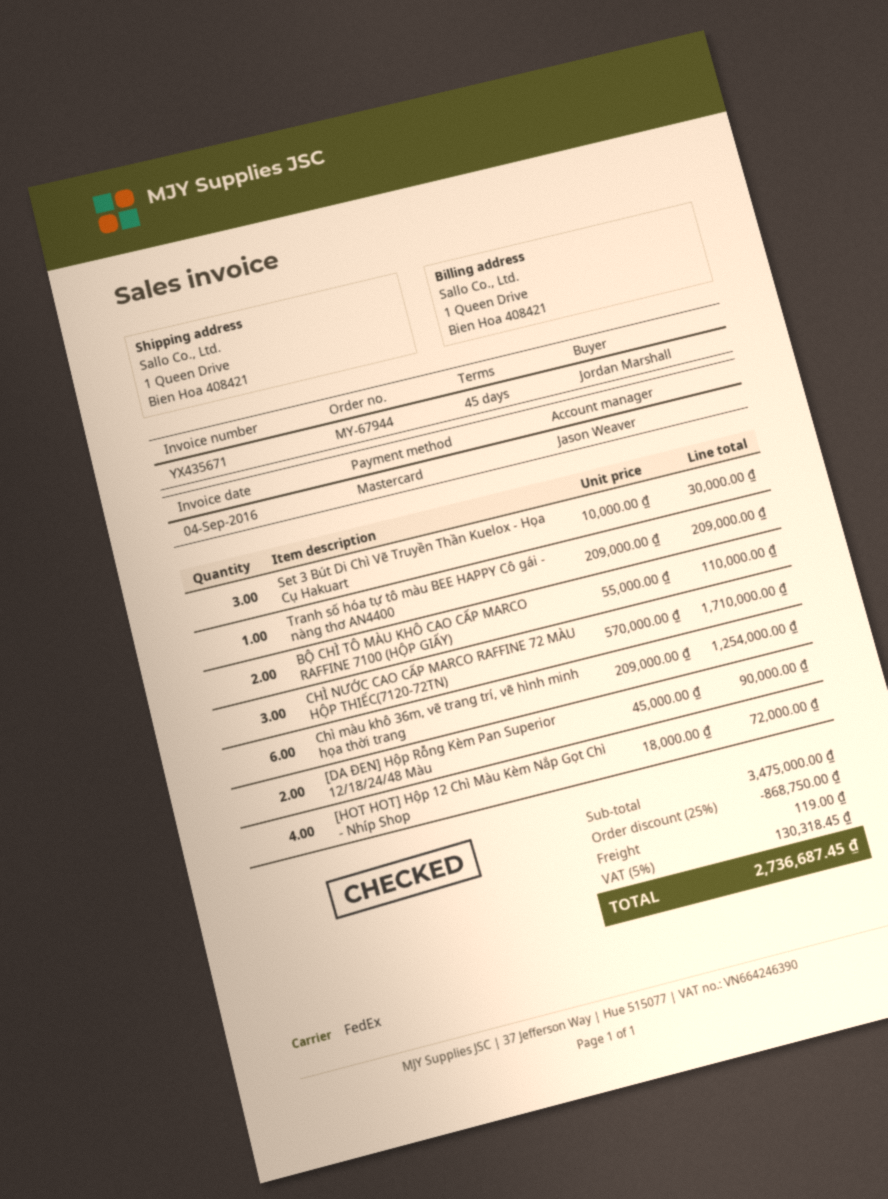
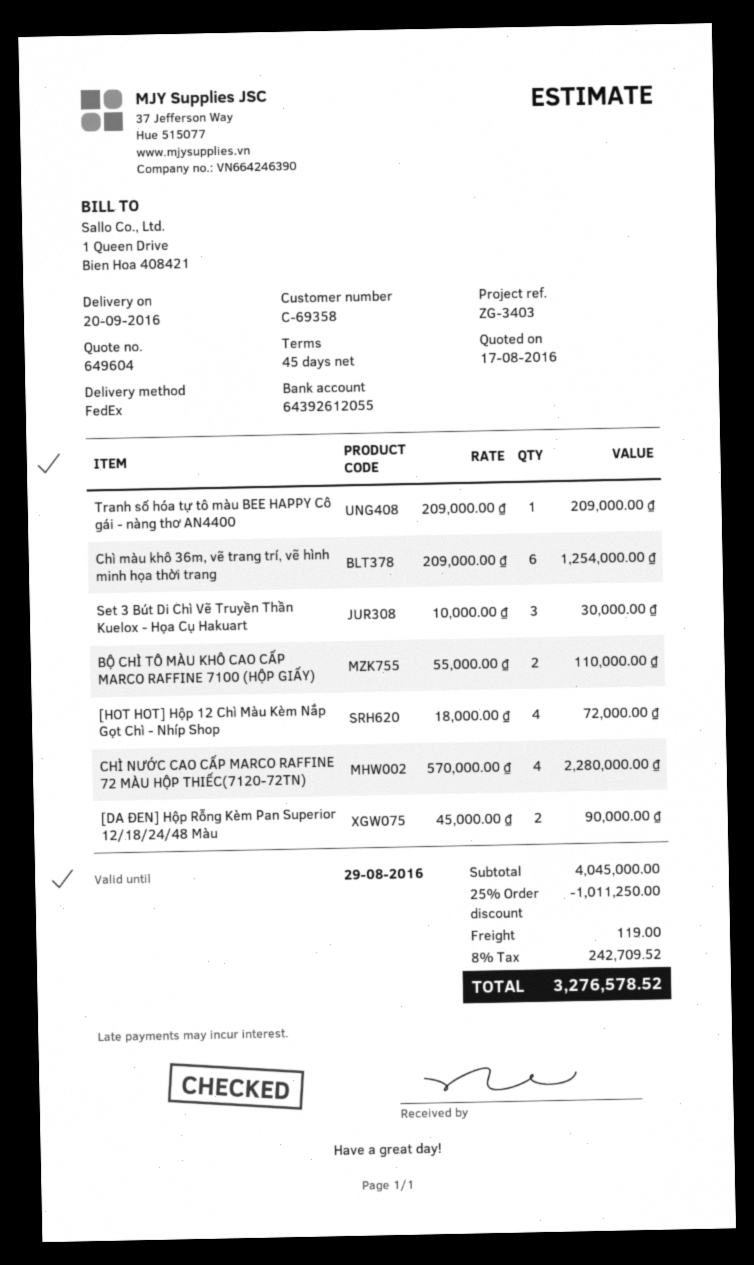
CHÌ NƯỚC CAO CẤP MARCO RAFFINE 72 MÀU HỘP THIẾC(7120-72TN): 3 x 570000.00 = 1710000.00 -> 4 x 570000.00 = 2280000.00
subtotal: 3475000.00 -> 4045000.00
discount: 25% = 868750.00 -> 25% = 1011250.00
tax: 5% = 130318.45 -> 8% = 242709.52
total: 2736687.45 -> 3276578.52

